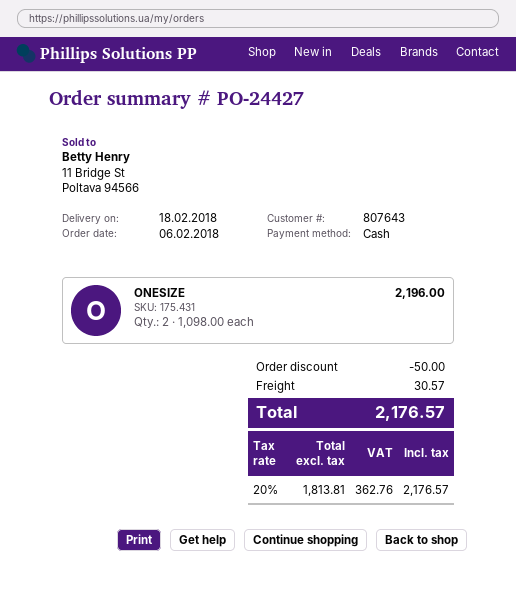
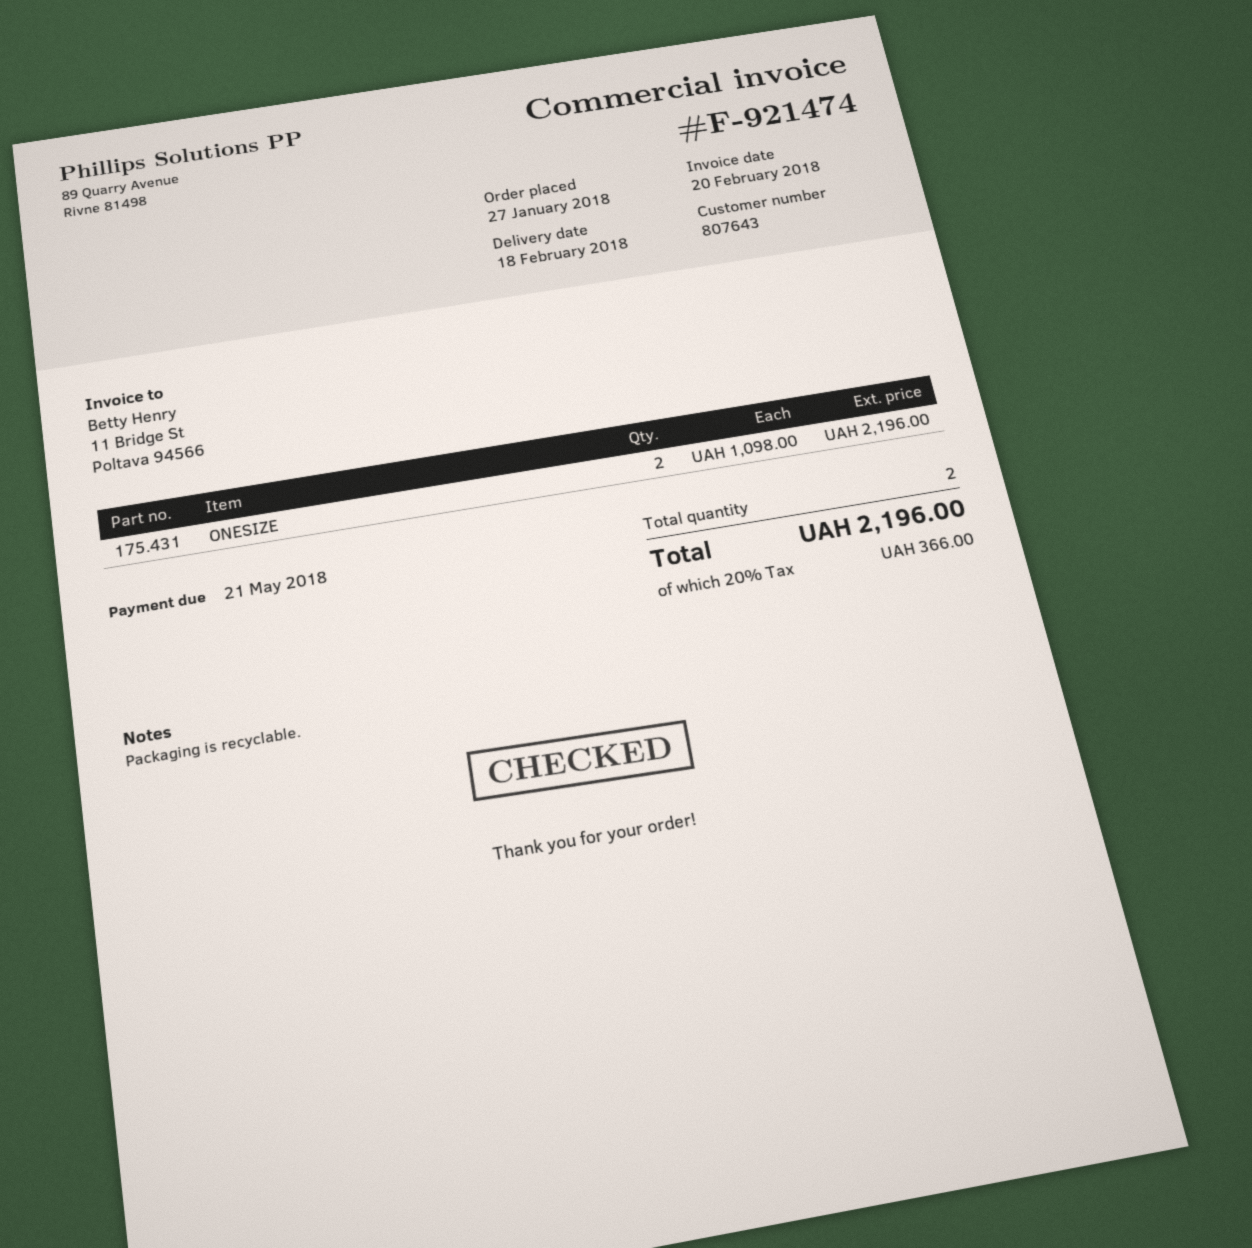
order date: 2018-02-06 -> 2018-01-27
discount: 50.00 -> none
shipping: 30.57 -> none
tax: 20% = 362.76 -> 20% = 366.00
total: 2176.57 -> 2196.00

